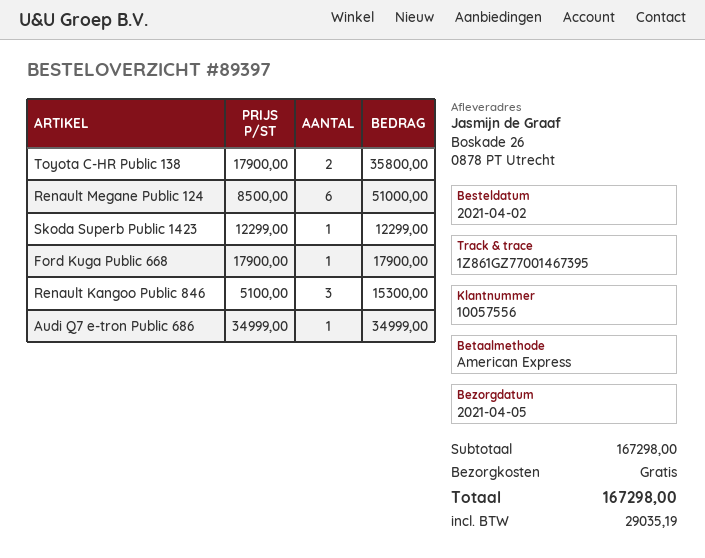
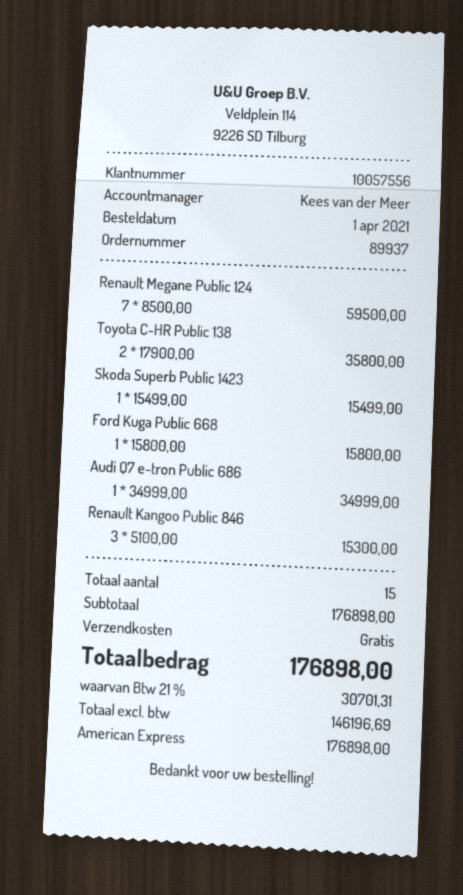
order number: 89397 -> 89937
order date: 2021-04-02 -> 2021-04-01
Renault Megane Public 124: 6 x 8500.00 = 51000.00 -> 7 x 8500.00 = 59500.00
Skoda Superb Public 1423: 1 x 12299.00 = 12299.00 -> 1 x 15499.00 = 15499.00
Ford Kuga Public 668: 1 x 17900.00 = 17900.00 -> 1 x 15800.00 = 15800.00
subtotal: 167298.00 -> 176898.00
tax: 29035.19 -> 30701.31
total: 167298.00 -> 176898.00

